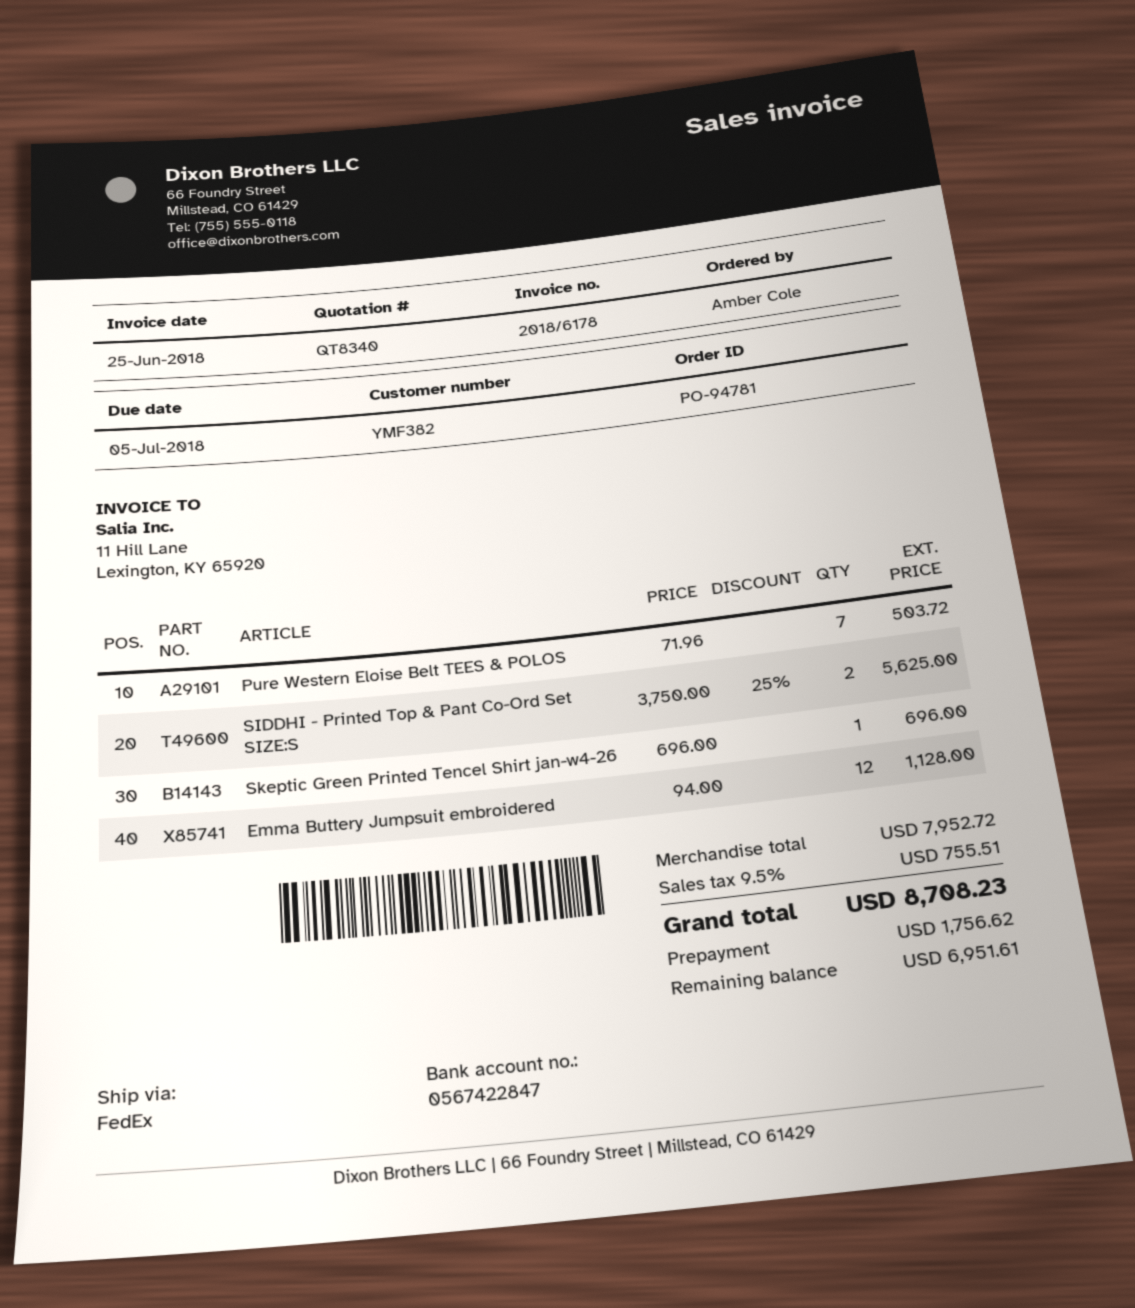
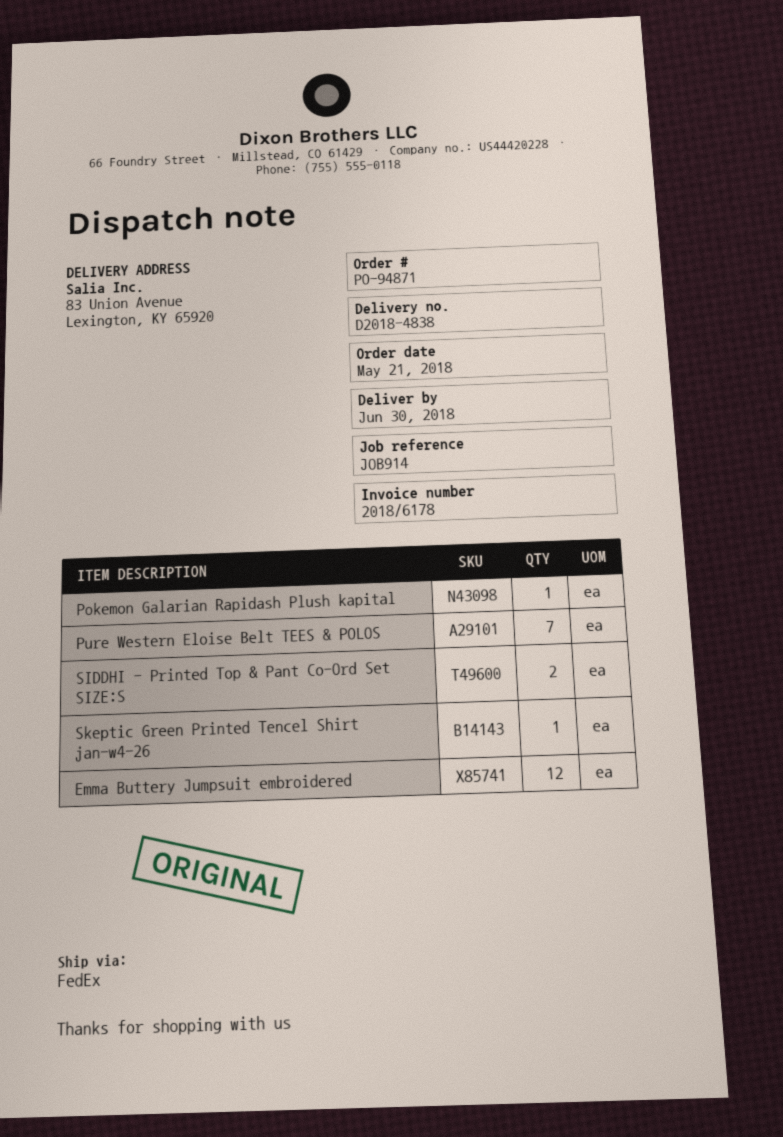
order number: PO-94781 -> PO-94871
Pokemon Galarian Rapidash Plush kapital: none -> 1

